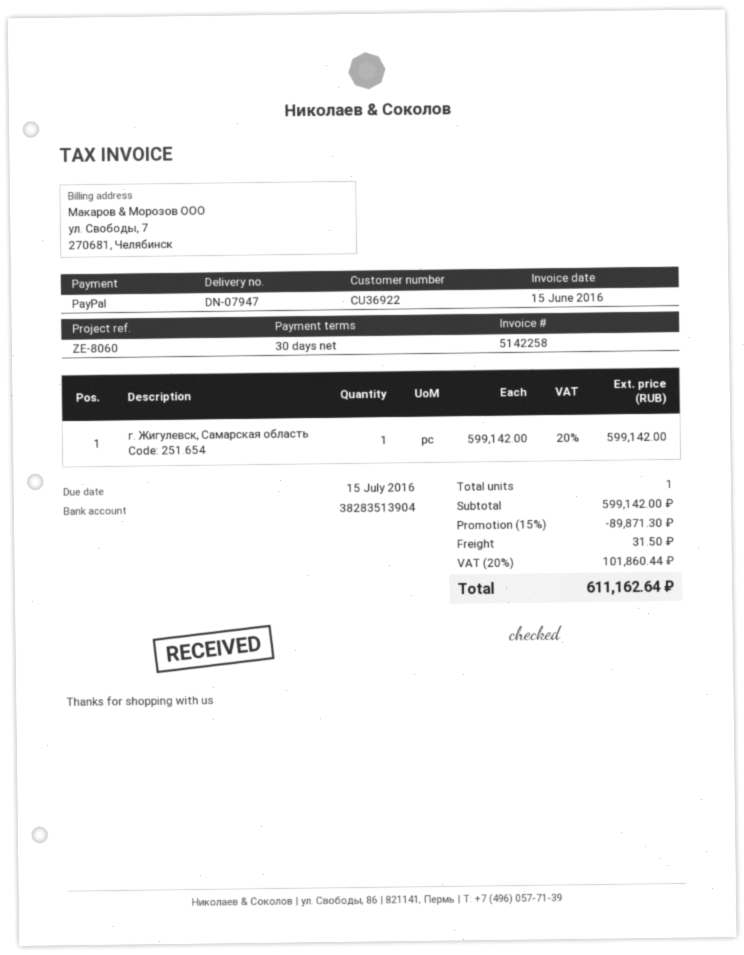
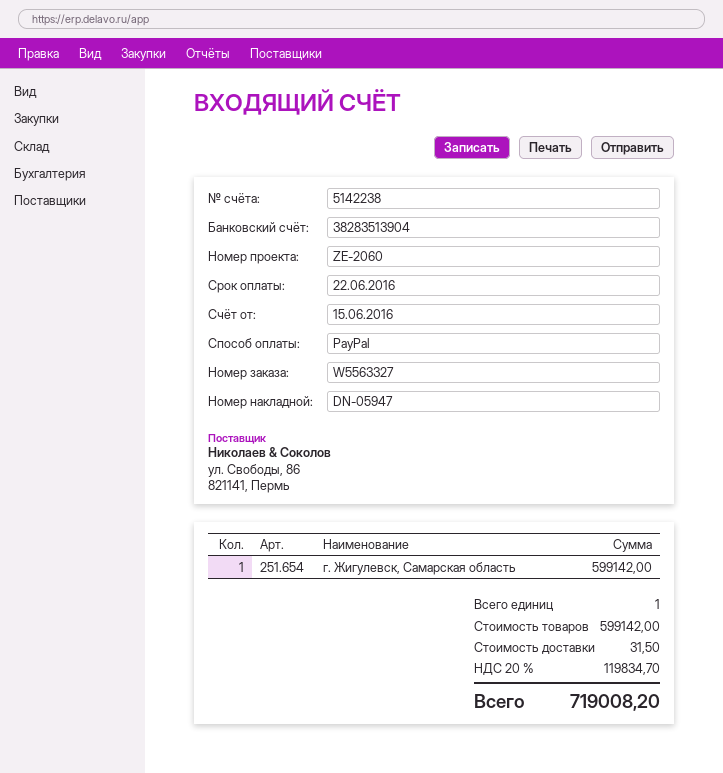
delivery note number: DN-07947 -> DN-05947
invoice number: 5142258 -> 5142238
due date: 2016-07-15 -> 2016-06-22
reference: ZE-8060 -> ZE-2060
discount: 15% = 89871.30 -> none
tax: 20% = 101860.44 -> 20% = 119834.70
total: 611162.64 -> 719008.20

